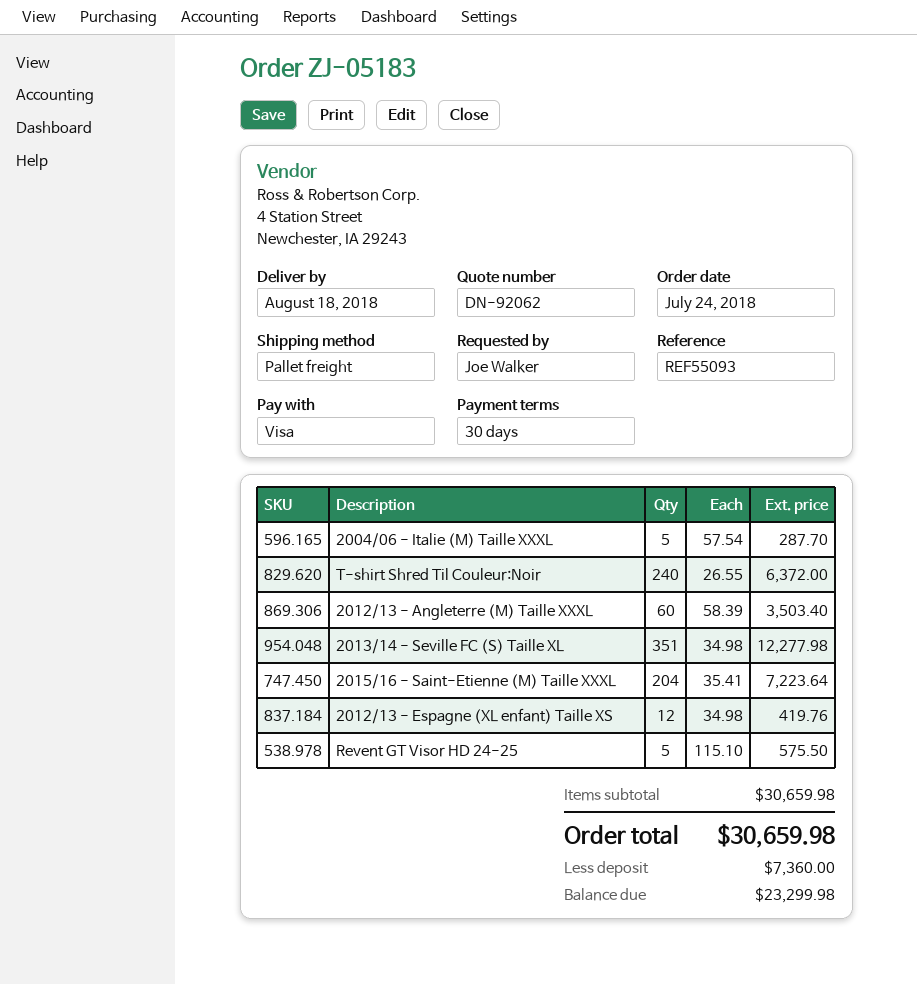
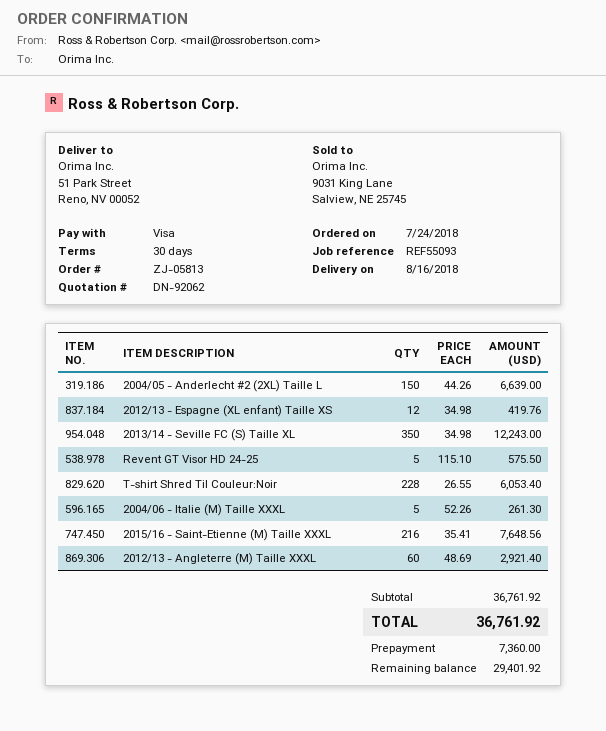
order number: ZJ-05183 -> ZJ-05813
delivery date: 2018-08-18 -> 2018-08-16
2004/06 - Italie (M) Taille XXXL: 5 x 57.54 = 287.70 -> 5 x 52.26 = 261.30
T-shirt Shred Til Couleur:Noir: 240 x 26.55 = 6372.00 -> 228 x 26.55 = 6053.40
2012/13 - Angleterre (M) Taille XXXL: 60 x 58.39 = 3503.40 -> 60 x 48.69 = 2921.40
2013/14 - Seville FC (S) Taille XL: 351 x 34.98 = 12277.98 -> 350 x 34.98 = 12243.00
2015/16 - Saint-Etienne (M) Taille XXXL: 204 x 35.41 = 7223.64 -> 216 x 35.41 = 7648.56
2004/05 - Anderlecht #2 (2XL) Taille L: none -> 150 x 44.26 = 6639.00
subtotal: 30659.98 -> 36761.92
total: 30659.98 -> 36761.92
balance: 23299.98 -> 29401.92

